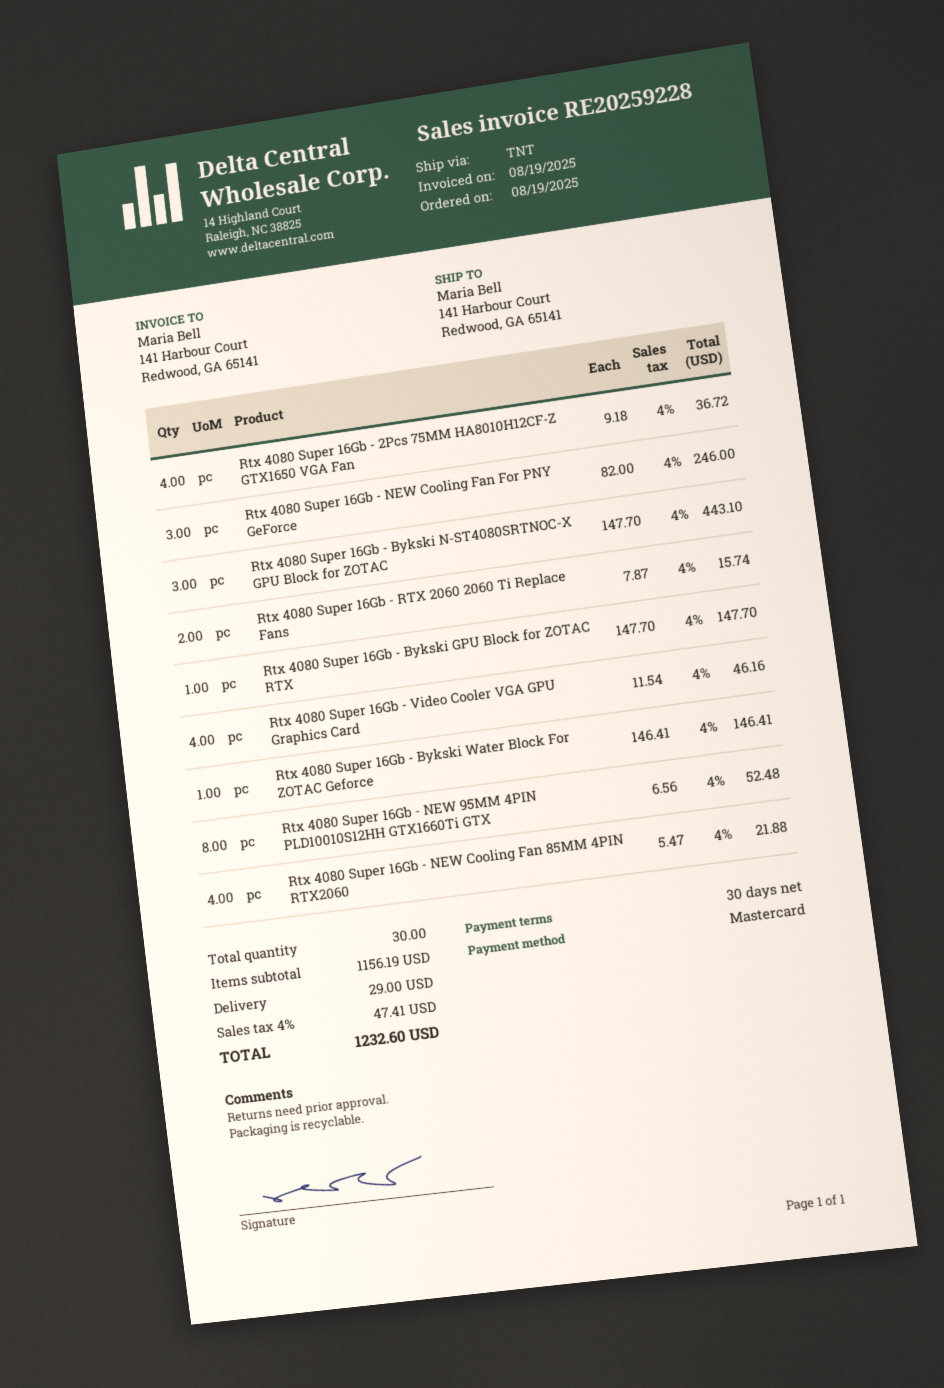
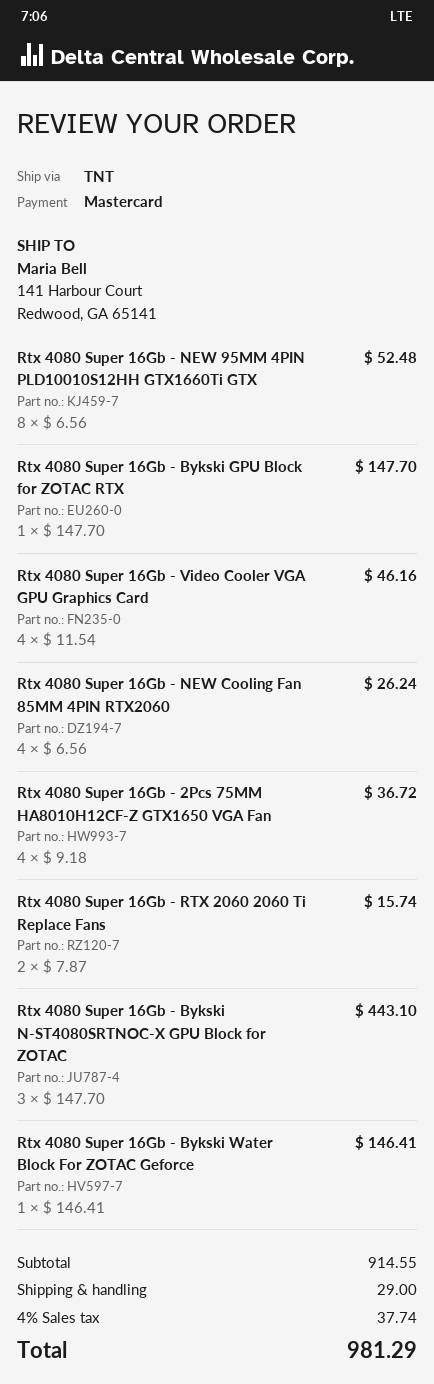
Rtx 4080 Super 16Gb - NEW Cooling Fan For PNY GeForce: 3 x 82.00 = 246.00 -> none
Rtx 4080 Super 16Gb - NEW Cooling Fan 85MM 4PIN RTX2060: 4 x 5.47 = 21.88 -> 4 x 6.56 = 26.24
subtotal: 1156.19 -> 914.55
tax: 4% = 47.41 -> 4% = 37.74
total: 1232.60 -> 981.29

